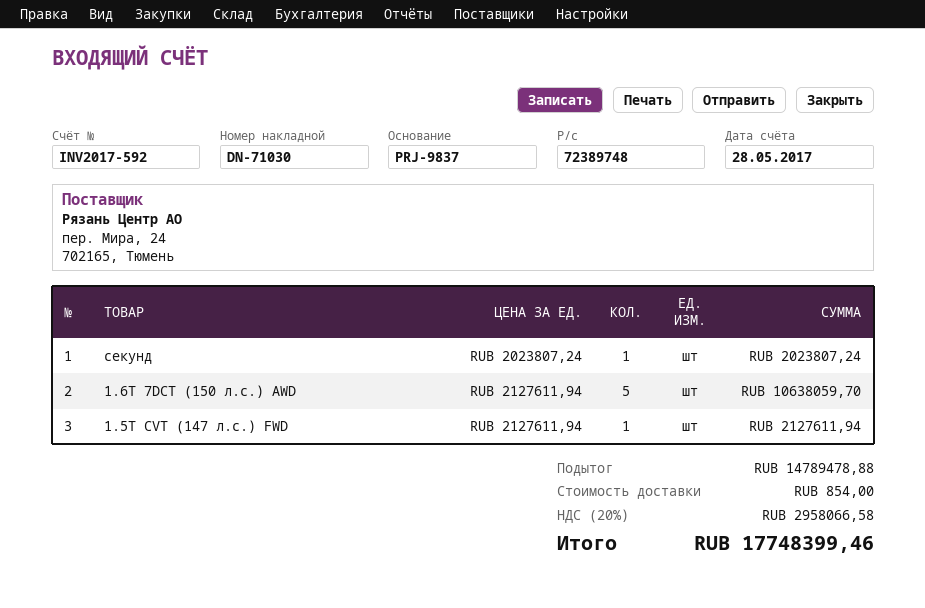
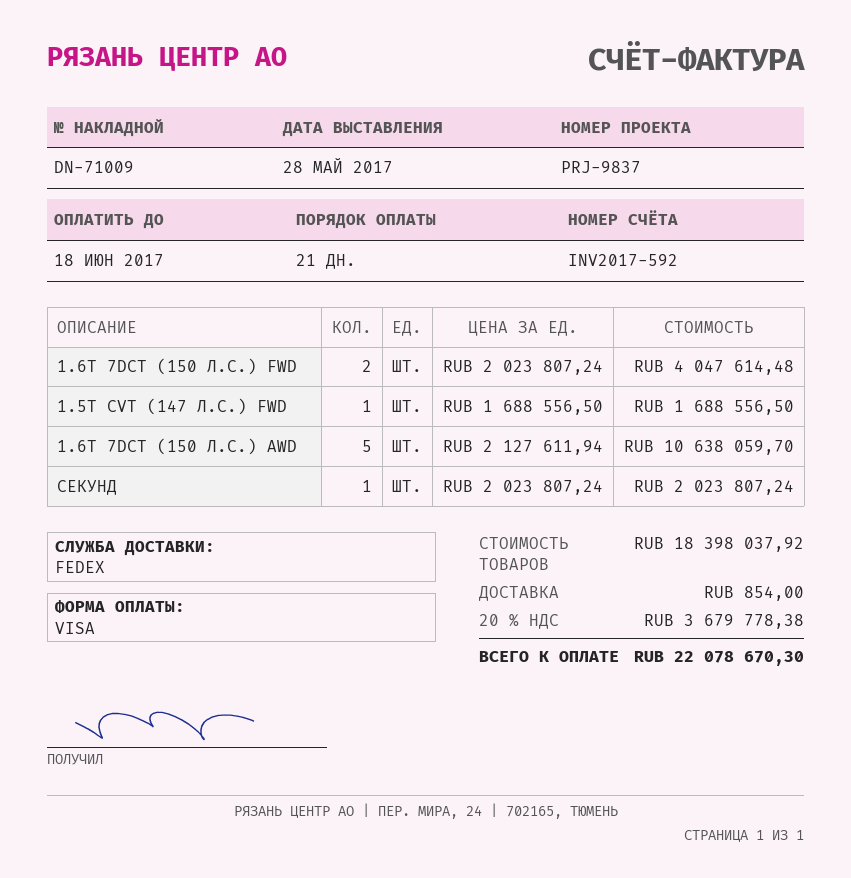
delivery note number: DN-71030 -> DN-71009
1.5T CVT (147 л.с.) FWD: 1 x 2127611.94 = 2127611.94 -> 1 x 1688556.50 = 1688556.50
1.6T 7DCT (150 Л.С.) FWD: none -> 2 x 2023807.24 = 4047614.48
subtotal: 14789478.88 -> 18398037.92
tax: 20% = 2958066.58 -> 20% = 3679778.38
total: 17748399.46 -> 22078670.30

